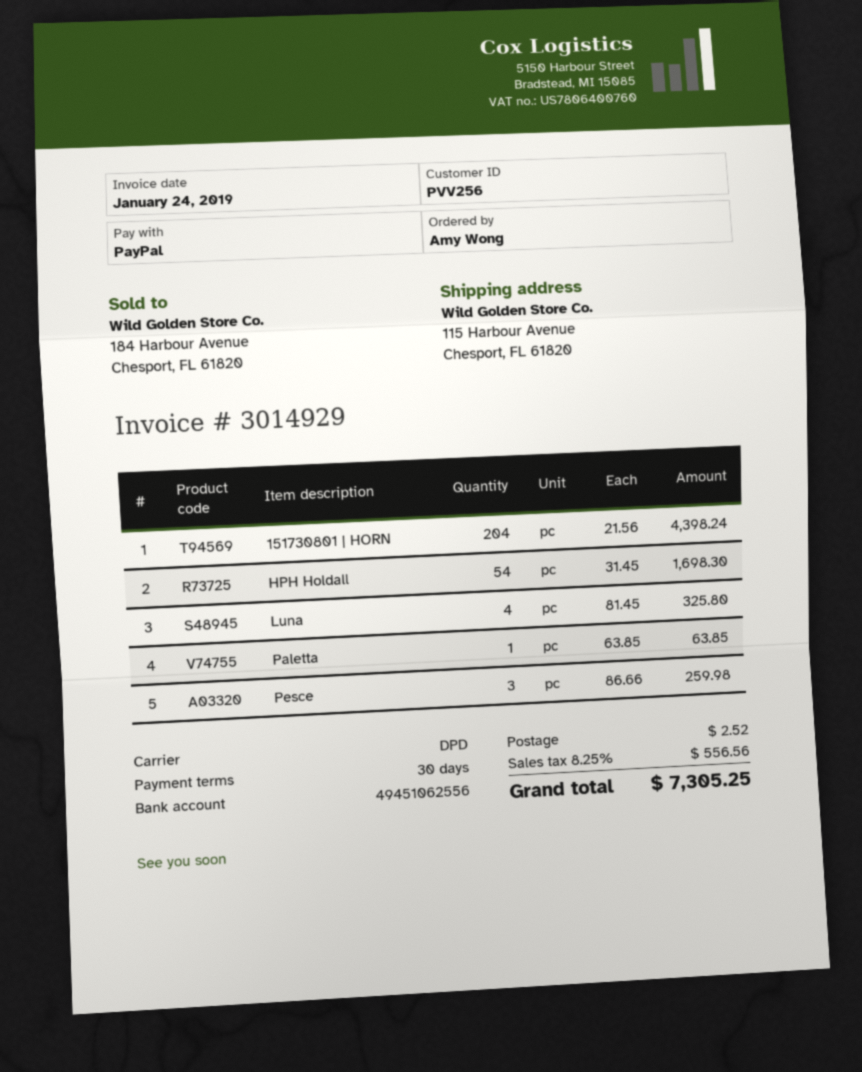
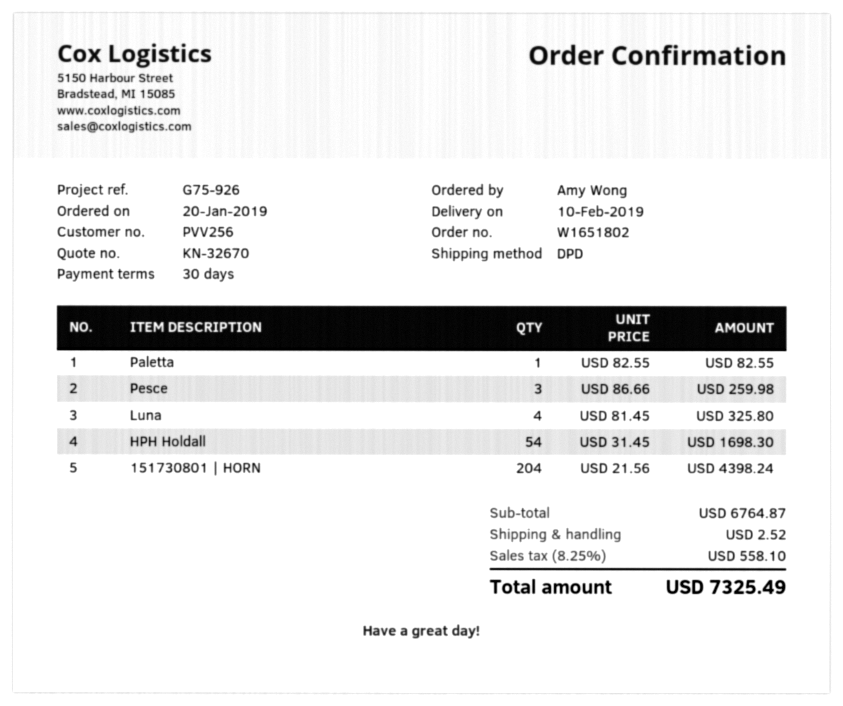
Paletta: 1 x 63.85 = 63.85 -> 1 x 82.55 = 82.55
tax: 8.25% = 556.56 -> 8.25% = 558.10
total: 7305.25 -> 7325.49

